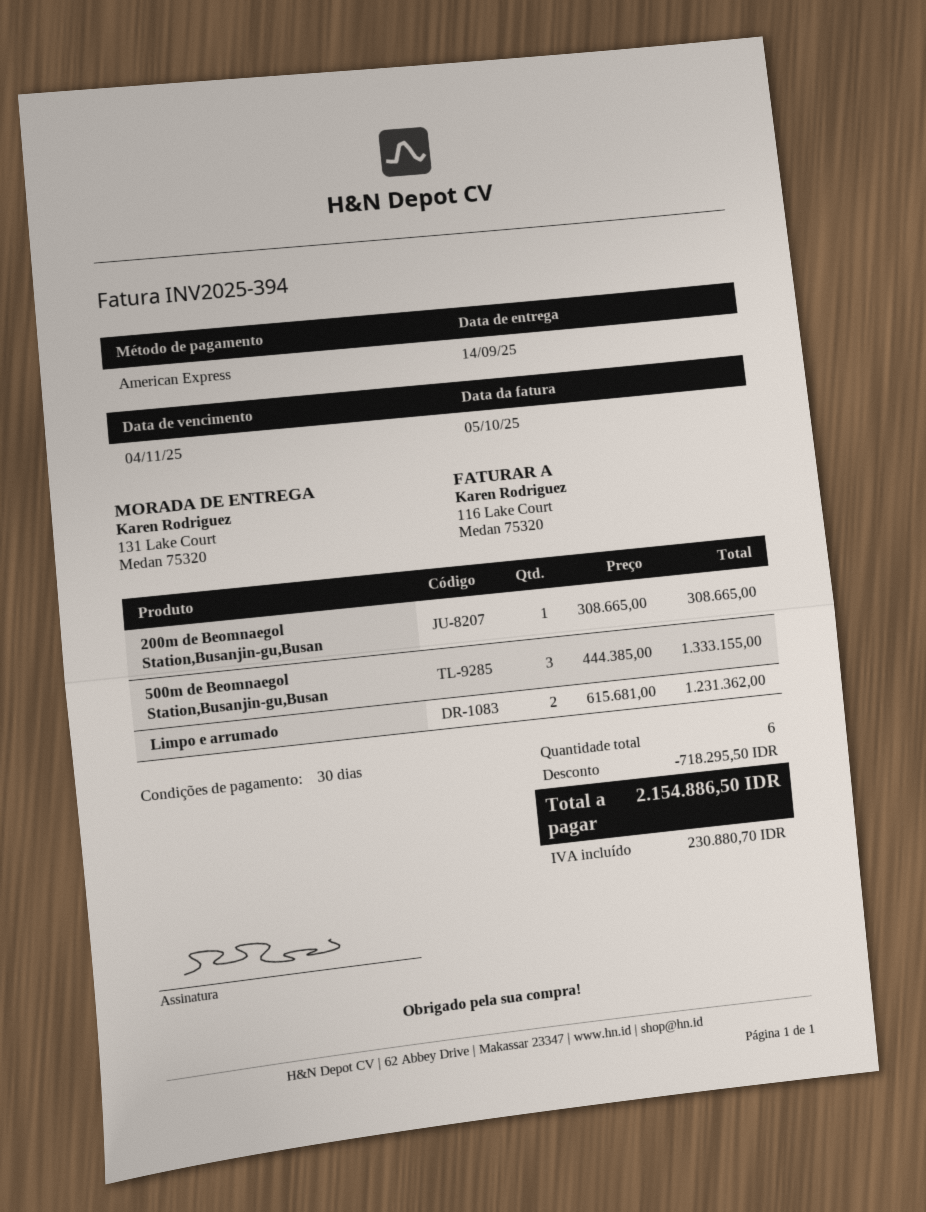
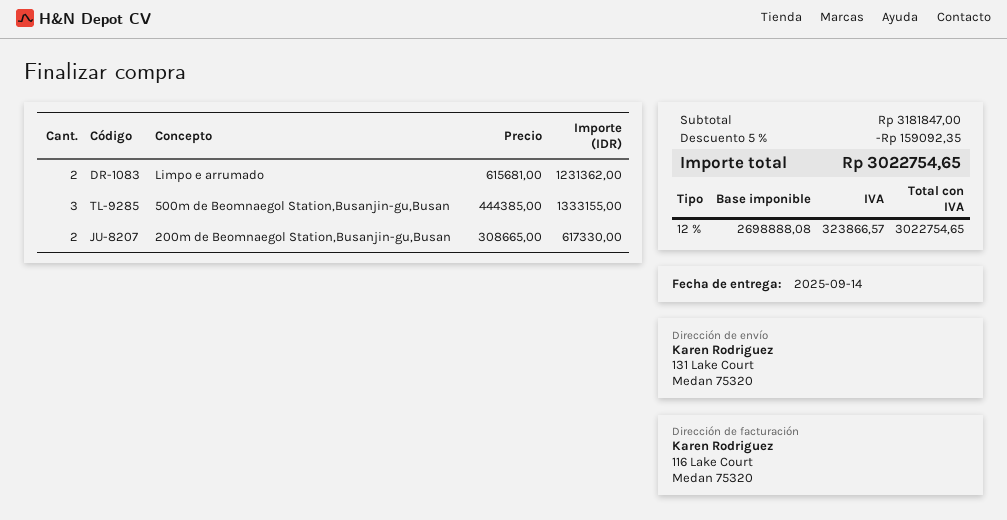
200m de Beomnaegol Station,Busanjin-gu,Busan: 1 x 308665.00 = 308665.00 -> 2 x 308665.00 = 617330.00
discount: 718295.50 -> 159092.35
tax: 230880.70 -> 323866.57
total: 2154886.50 -> 3022754.65

